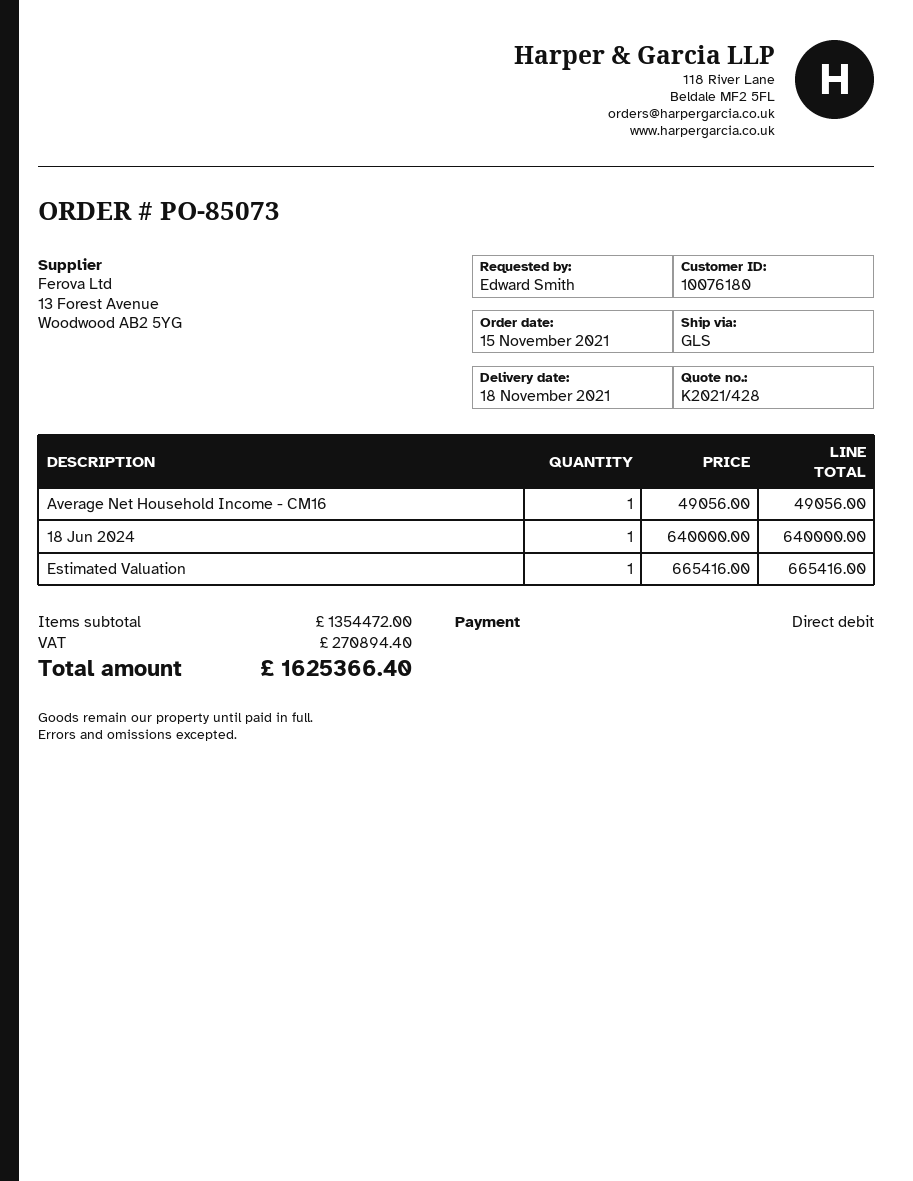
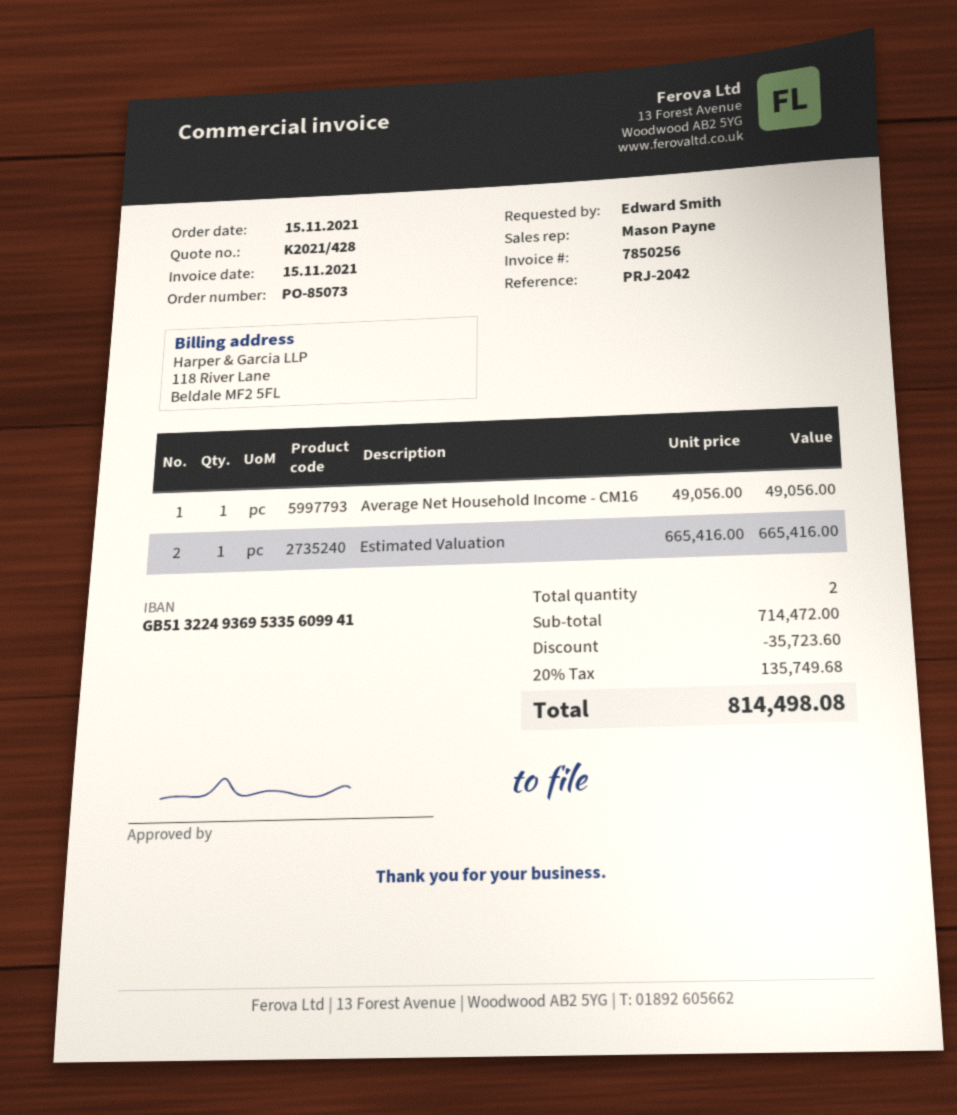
18 Jun 2024: 1 x 640000.00 = 640000.00 -> none
subtotal: 1354472.00 -> 714472.00
discount: none -> 35723.60
tax: 270894.40 -> 135749.68
total: 1625366.40 -> 814498.08

